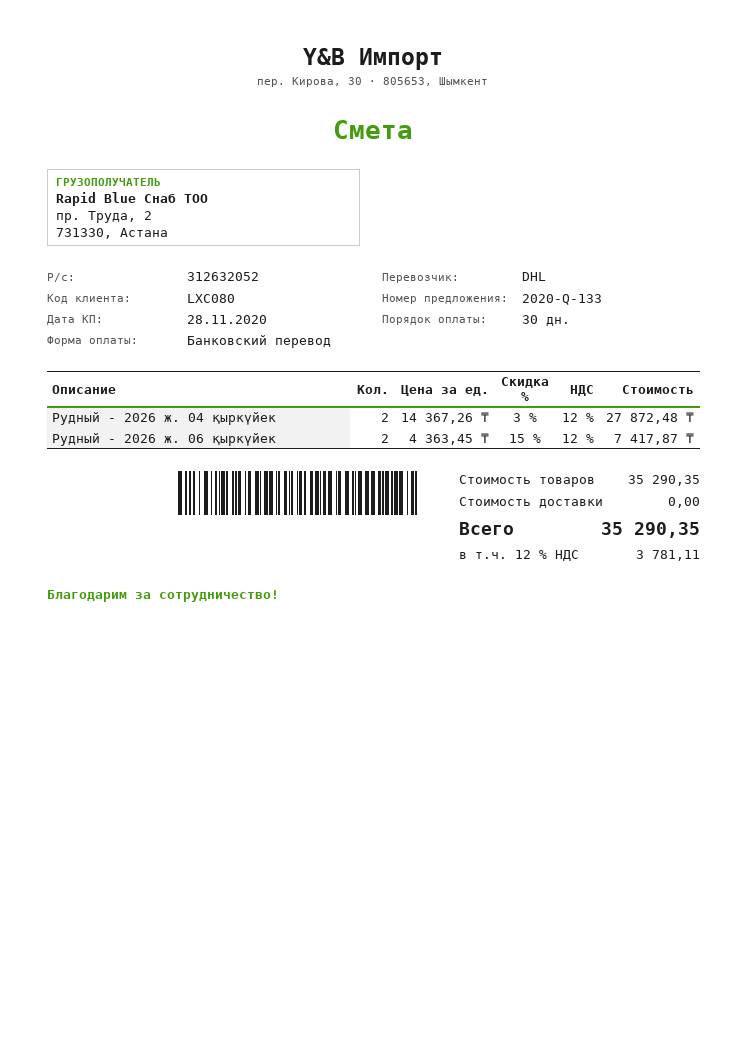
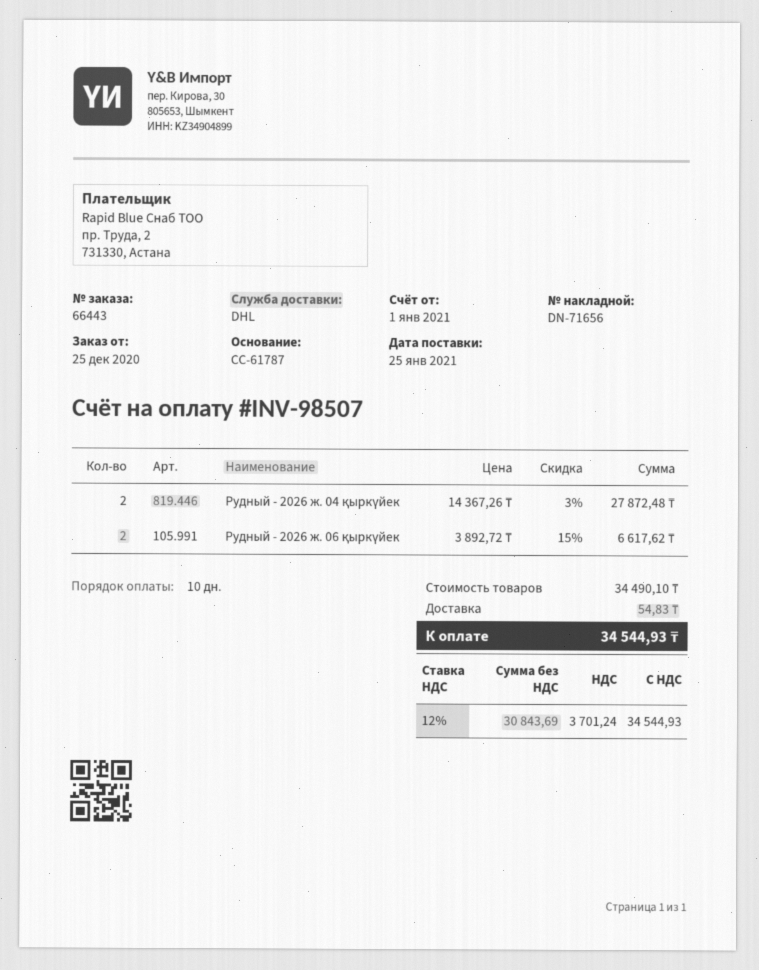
payment terms: 30 days -> 10 days
Рудный - 2026 ж. 06 қыркүйек: 2 x 4363.45 - 15% = 7417.87 -> 2 x 3892.72 - 15% = 6617.62
subtotal: 35290.35 -> 34490.10
shipping: 0.00 -> 54.83
tax: 12% = 3781.11 -> 12% = 3701.24
total: 35290.35 -> 34544.93

